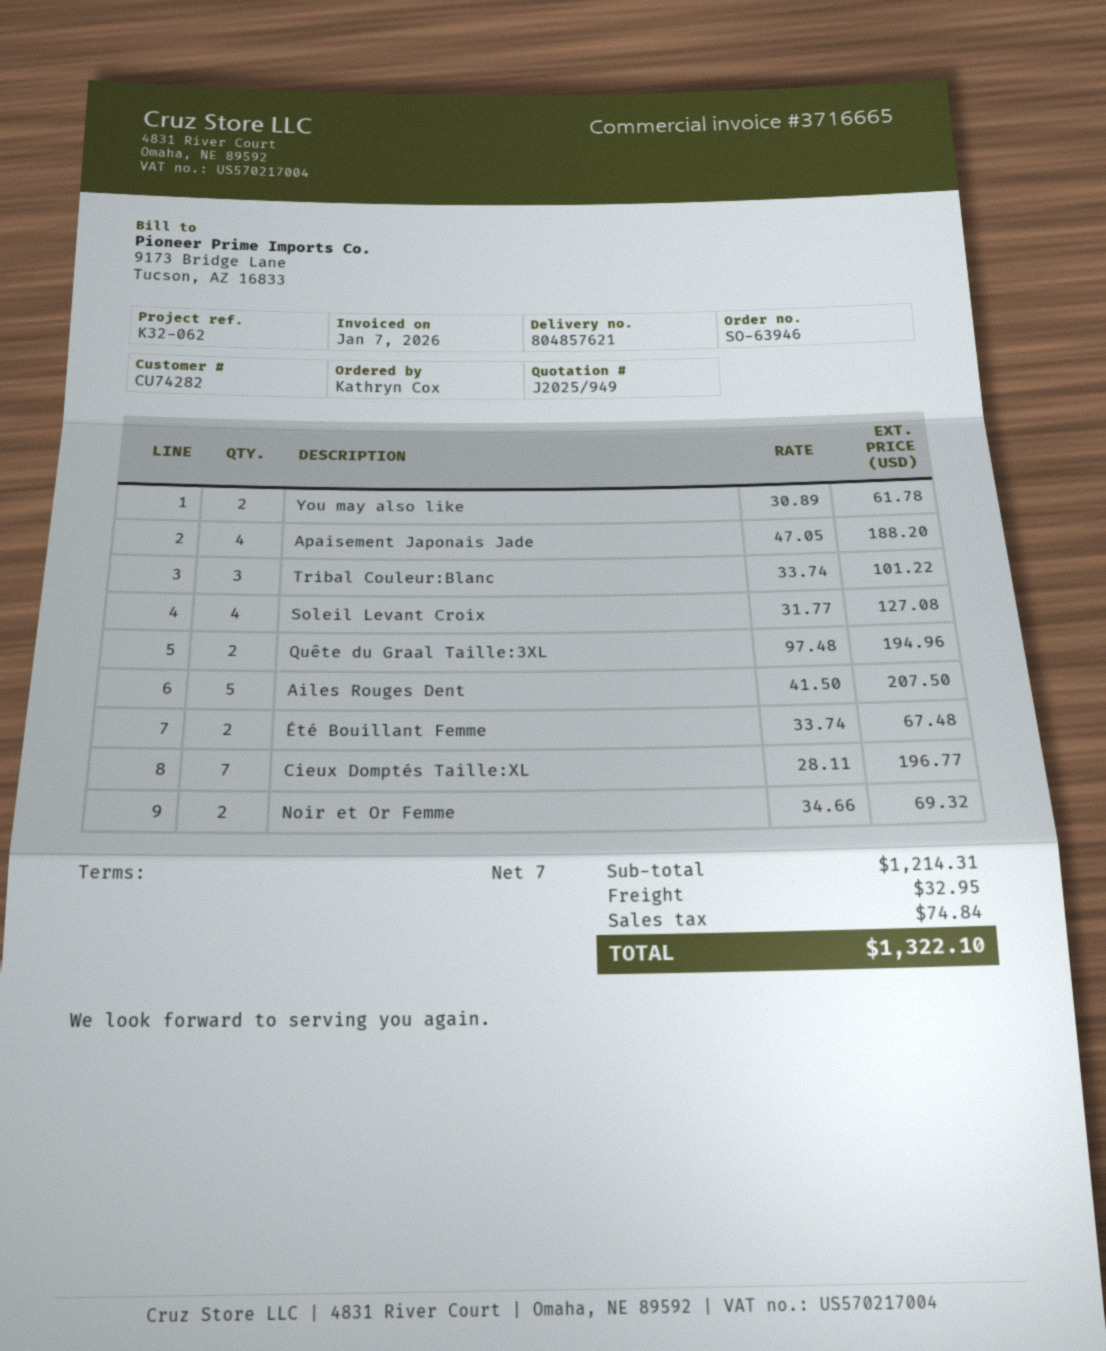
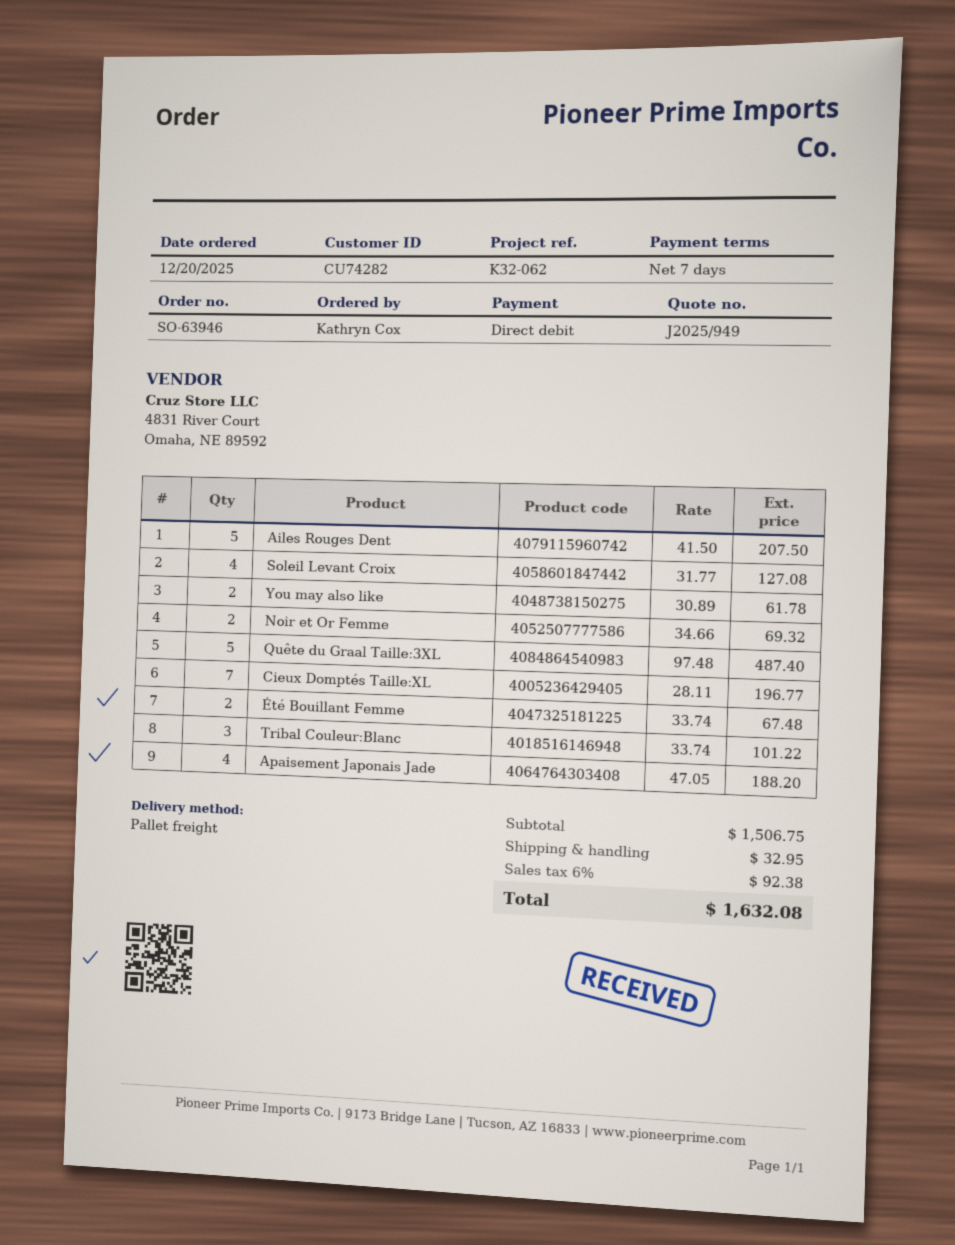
Quête du Graal Taille:3XL: 2 x 97.48 = 194.96 -> 5 x 97.48 = 487.40
subtotal: 1214.31 -> 1506.75
tax: 74.84 -> 92.38
total: 1322.10 -> 1632.08

